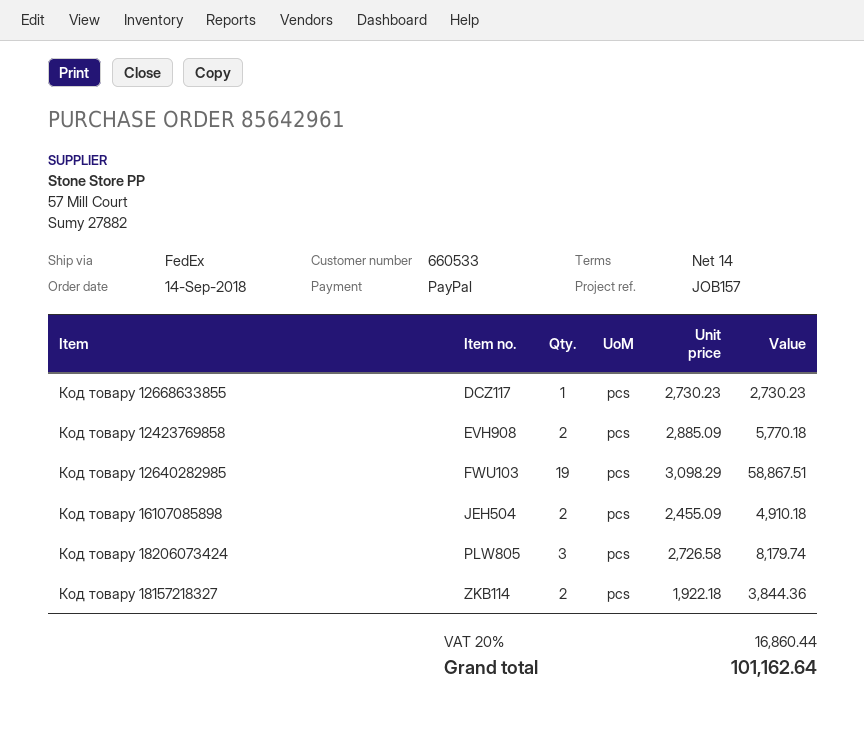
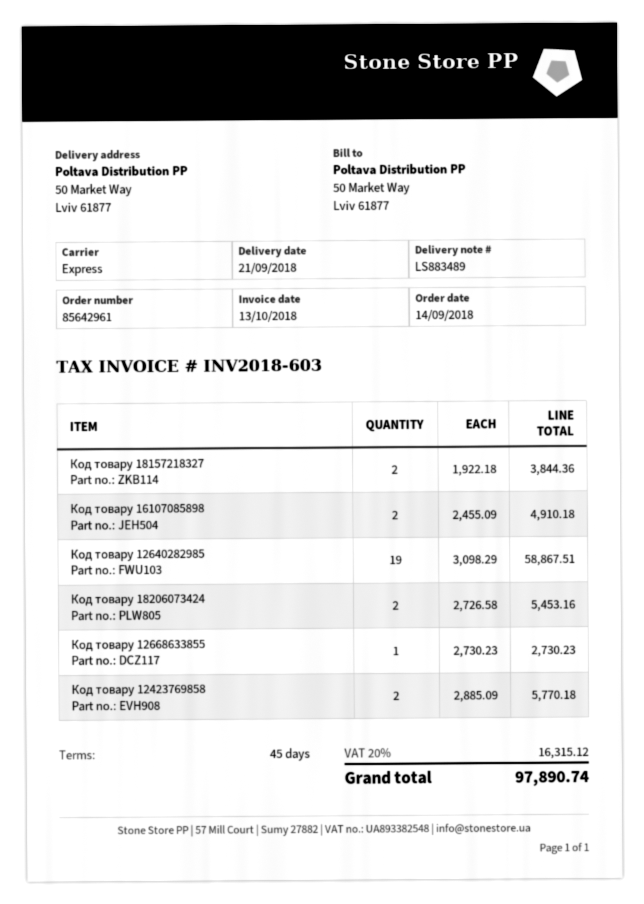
payment terms: 14 days -> 45 days
shipping method: FedEx -> express
Код товару 18206073424: 3 x 2726.58 = 8179.74 -> 2 x 2726.58 = 5453.16
tax: 20% = 16860.44 -> 20% = 16315.12
total: 101162.64 -> 97890.74

